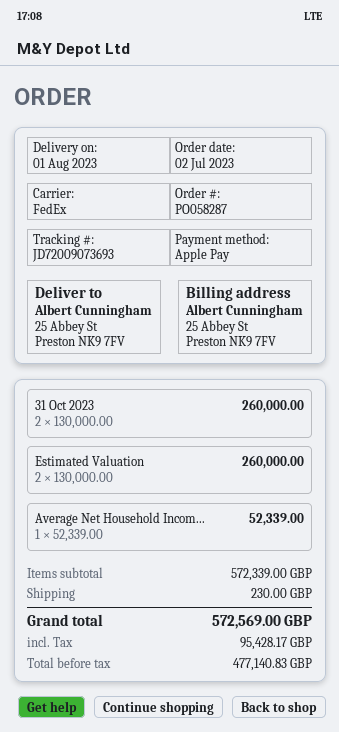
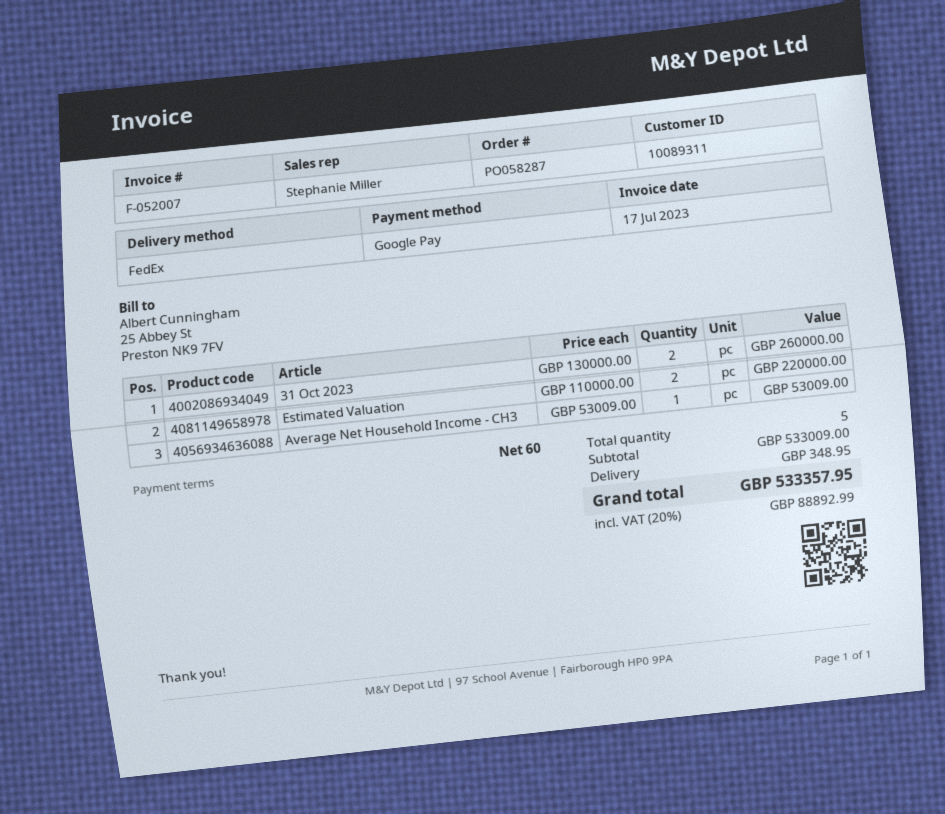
payment method: Apple Pay -> Google Pay
Estimated Valuation: 2 x 130000.00 = 260000.00 -> 2 x 110000.00 = 220000.00
Average Net Household Incom...: 1 x 52339.00 = 52339.00 -> 1 x 53009.00 = 53009.00
subtotal: 572339.00 -> 533009.00
shipping: 230.00 -> 348.95
tax: 95428.17 -> 88892.99
total: 572569.00 -> 533357.95

